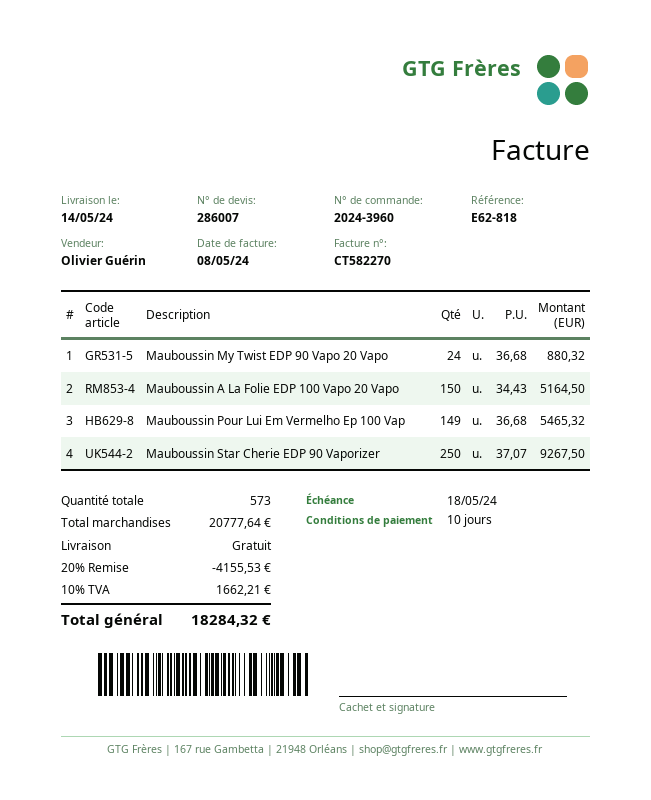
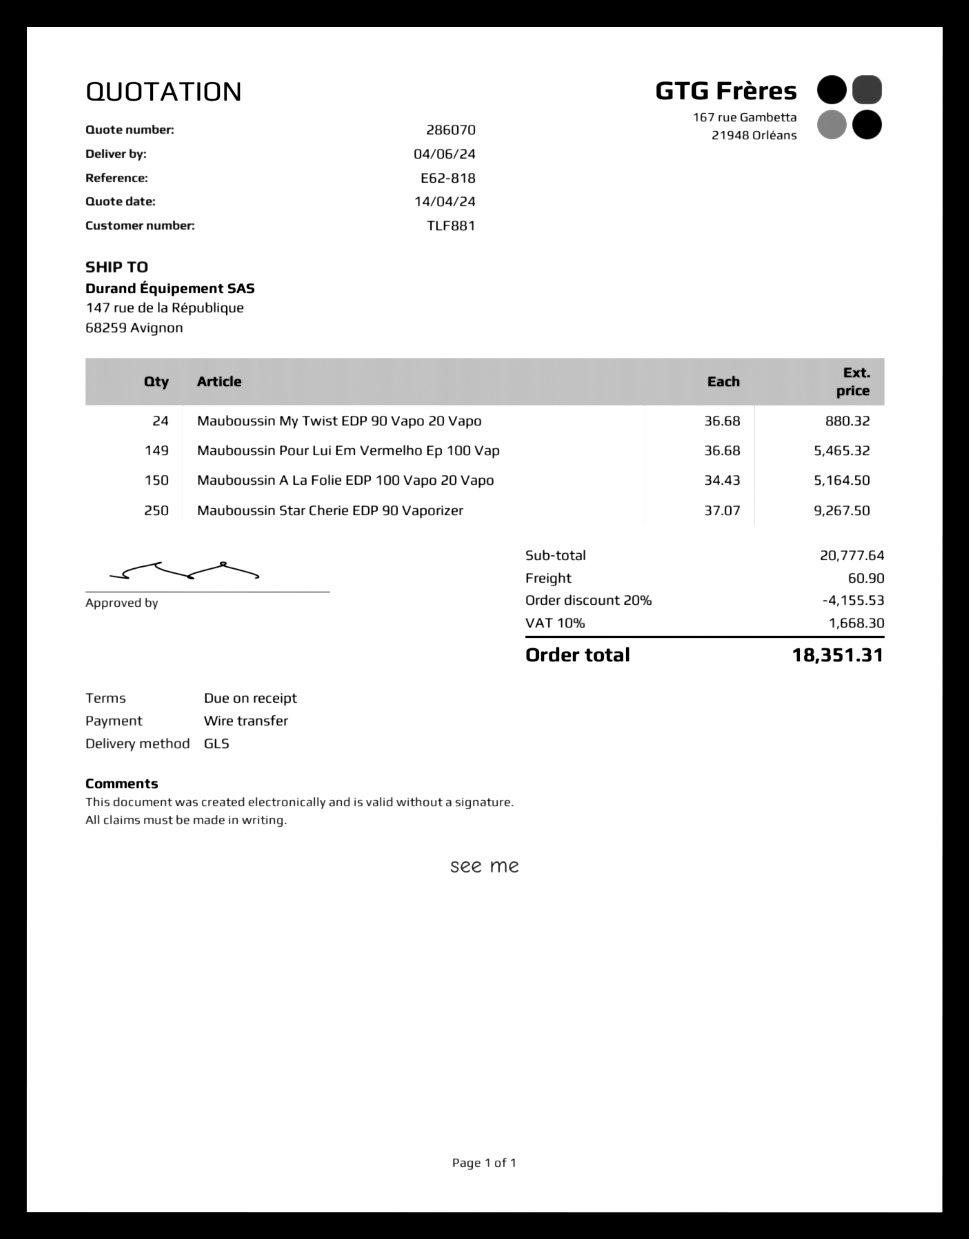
quote number: 286007 -> 286070
delivery date: 2024-05-14 -> 2024-06-04
payment terms: 10 days -> on receipt
shipping: 0.00 -> 60.90
tax: 10% = 1662.21 -> 10% = 1668.30
total: 18284.32 -> 18351.31

